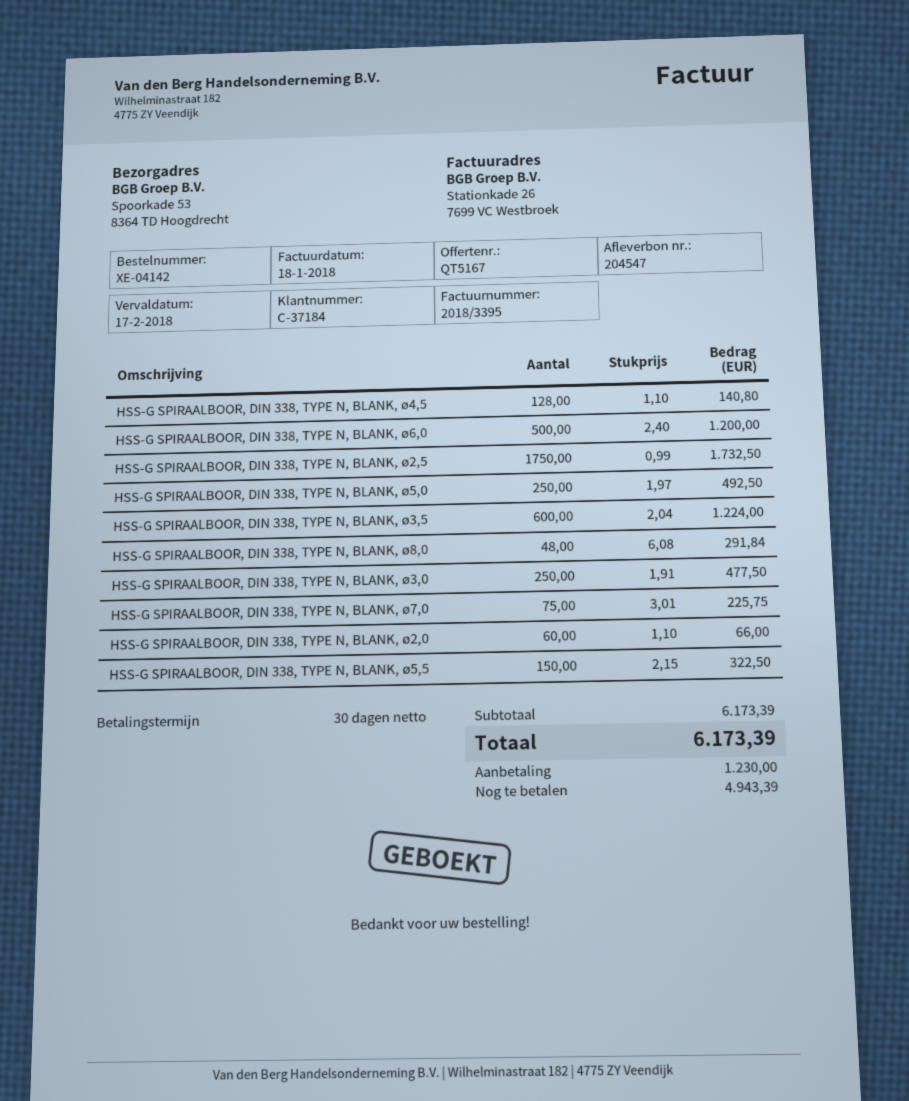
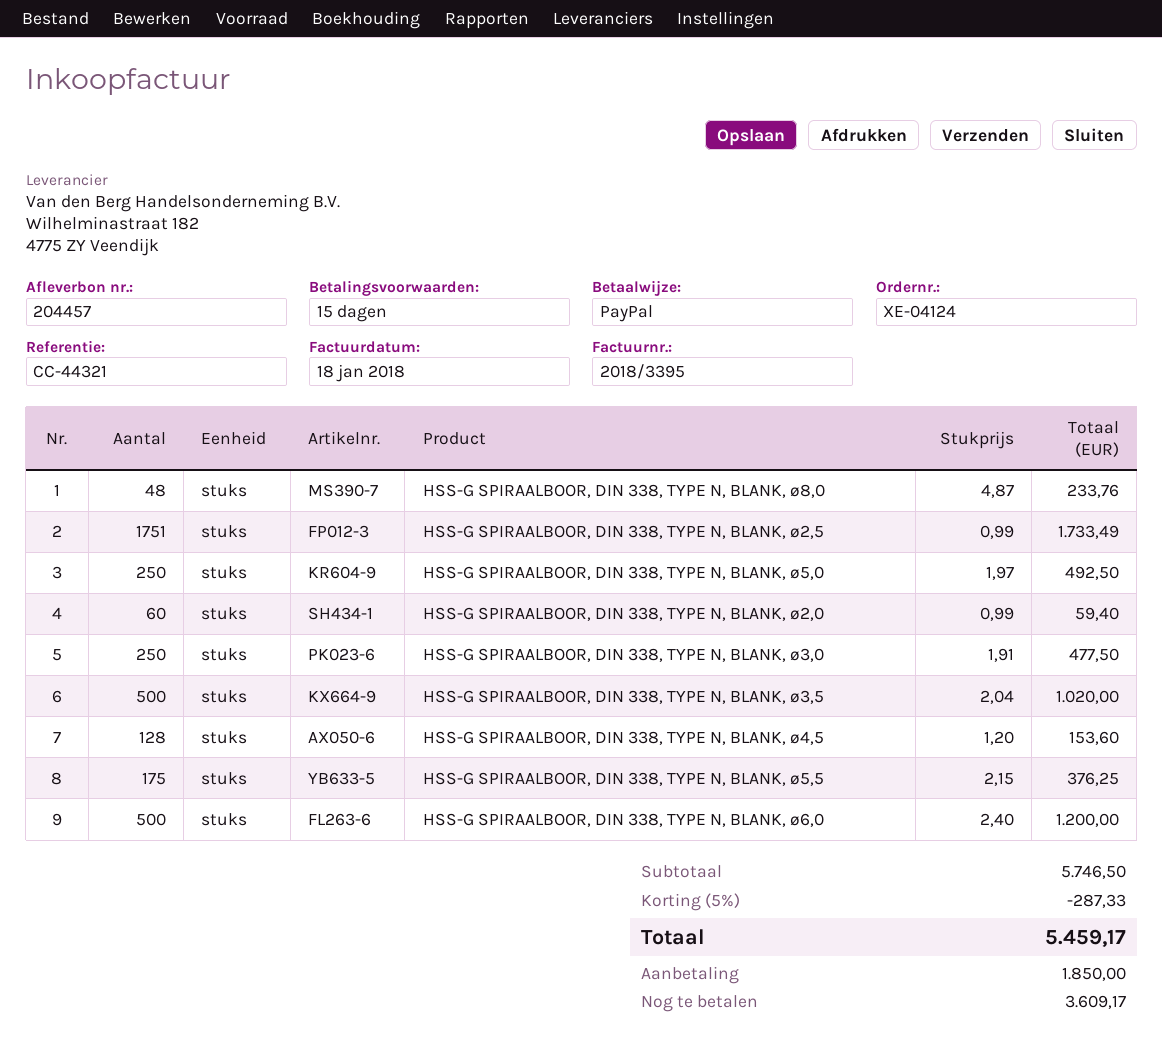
order number: XE-04142 -> XE-04124
delivery note number: 204547 -> 204457
payment terms: 30 days -> 15 days
HSS-G SPIRAALBOOR, DIN 338, TYPE N, BLANK, ø4,5: 128 x 1.10 = 140.80 -> 128 x 1.20 = 153.60
HSS-G SPIRAALBOOR, DIN 338, TYPE N, BLANK, ø2,5: 1750 x 0.99 = 1732.50 -> 1751 x 0.99 = 1733.49
HSS-G SPIRAALBOOR, DIN 338, TYPE N, BLANK, ø3,5: 600 x 2.04 = 1224.00 -> 500 x 2.04 = 1020.00
HSS-G SPIRAALBOOR, DIN 338, TYPE N, BLANK, ø8,0: 48 x 6.08 = 291.84 -> 48 x 4.87 = 233.76
HSS-G SPIRAALBOOR, DIN 338, TYPE N, BLANK, ø7,0: 75 x 3.01 = 225.75 -> none
HSS-G SPIRAALBOOR, DIN 338, TYPE N, BLANK, ø2,0: 60 x 1.10 = 66.00 -> 60 x 0.99 = 59.40
HSS-G SPIRAALBOOR, DIN 338, TYPE N, BLANK, ø5,5: 150 x 2.15 = 322.50 -> 175 x 2.15 = 376.25
subtotal: 6173.39 -> 5746.50
discount: none -> 5% = 287.33
total: 6173.39 -> 5459.17
deposit: 1230.00 -> 1850.00
balance: 4943.39 -> 3609.17

